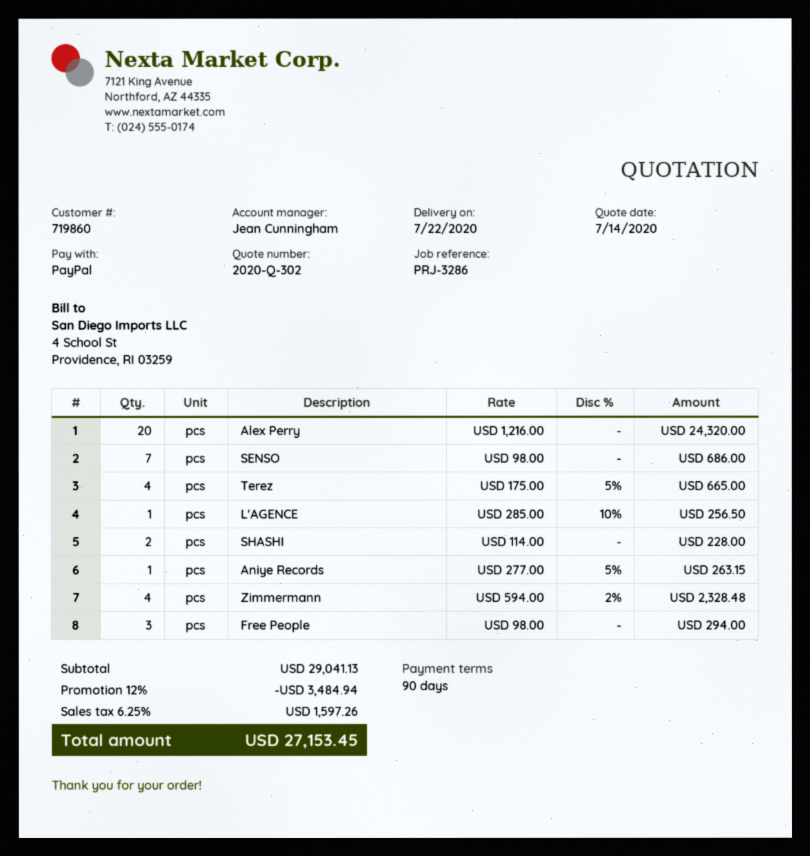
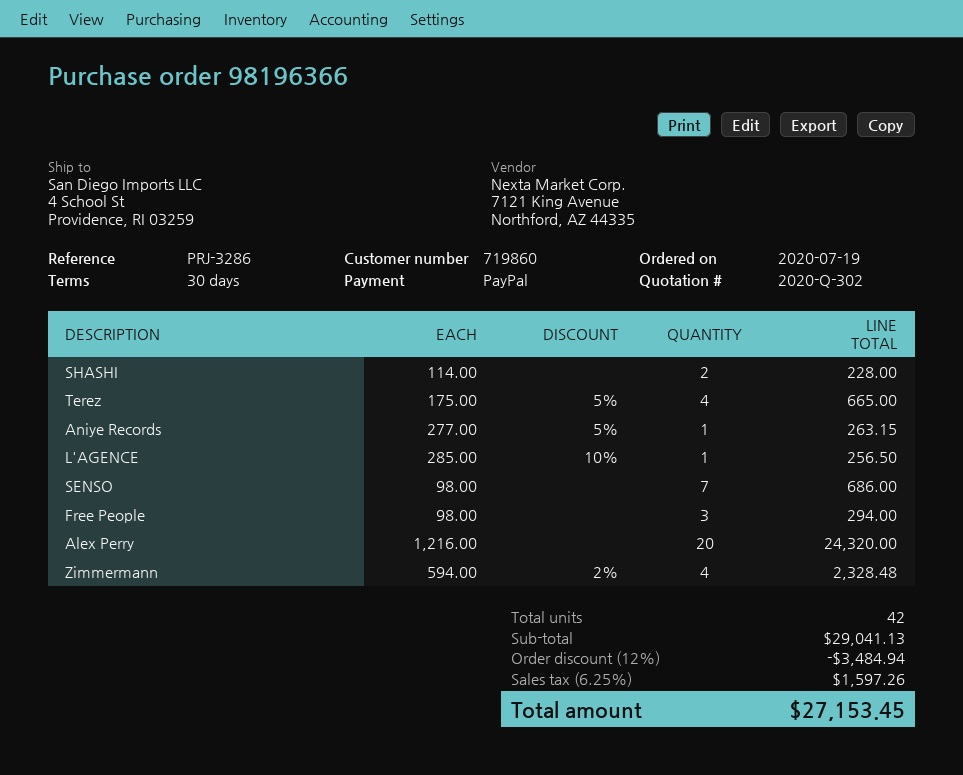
payment terms: 90 days -> 30 days

